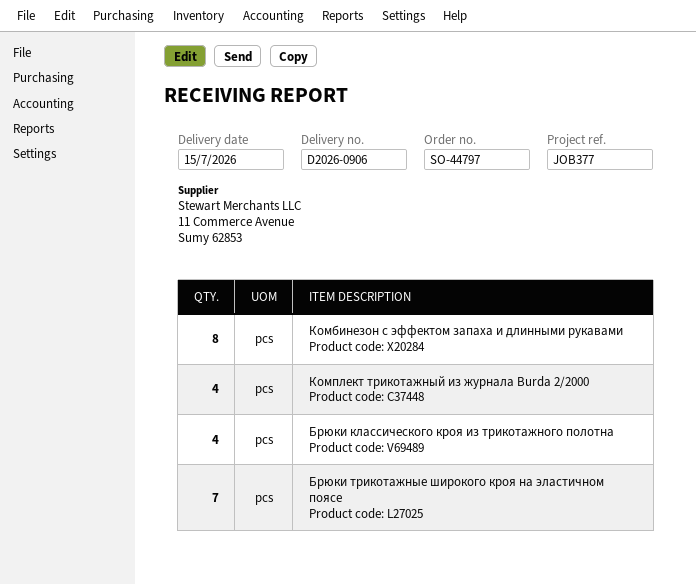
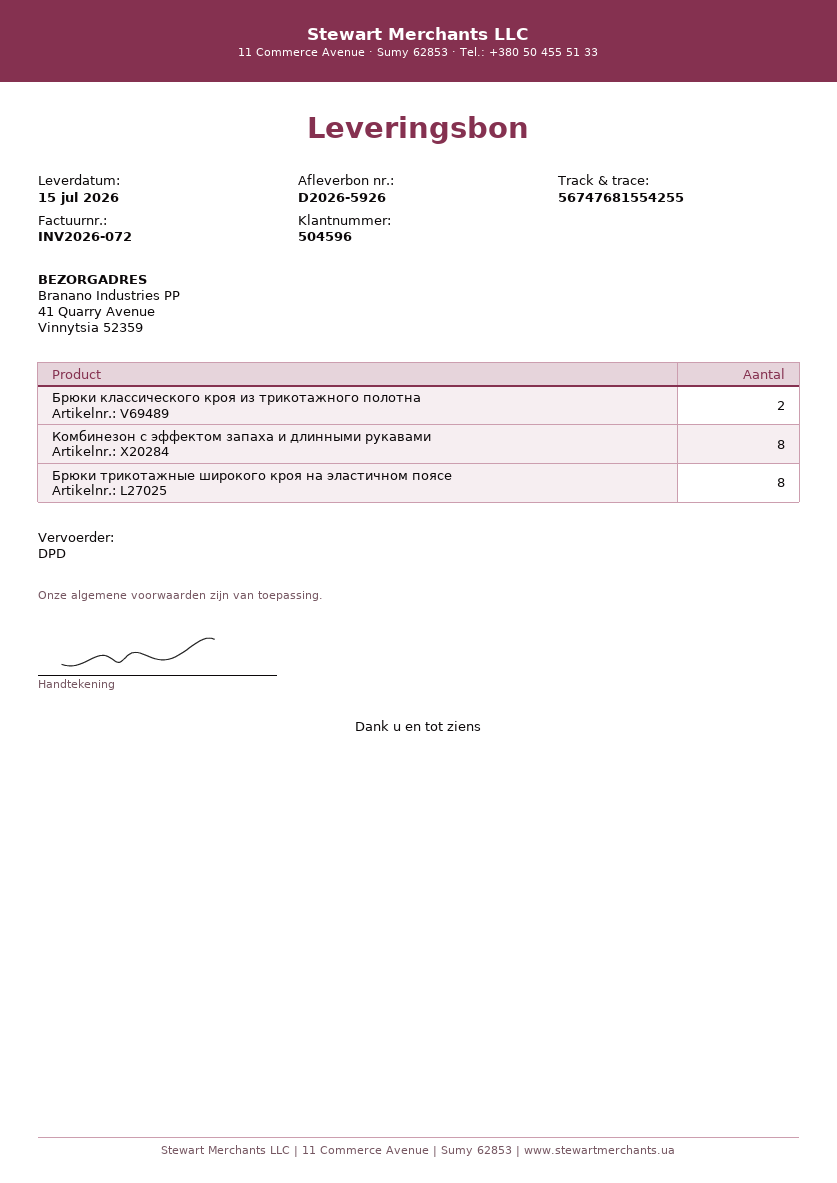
delivery note number: D2026-0906 -> D2026-5926
Комплект трикотажный из журнала Burda 2/2000: 4 -> none
Брюки классического кроя из трикотажного полотна: 4 -> 2
Брюки трикотажные широкого кроя на эластичном поясе: 7 -> 8

